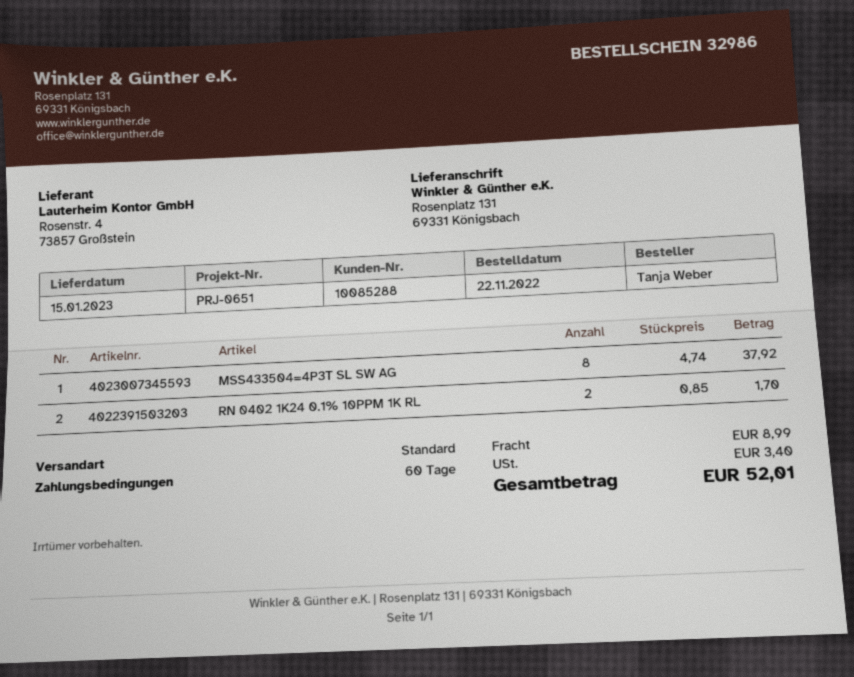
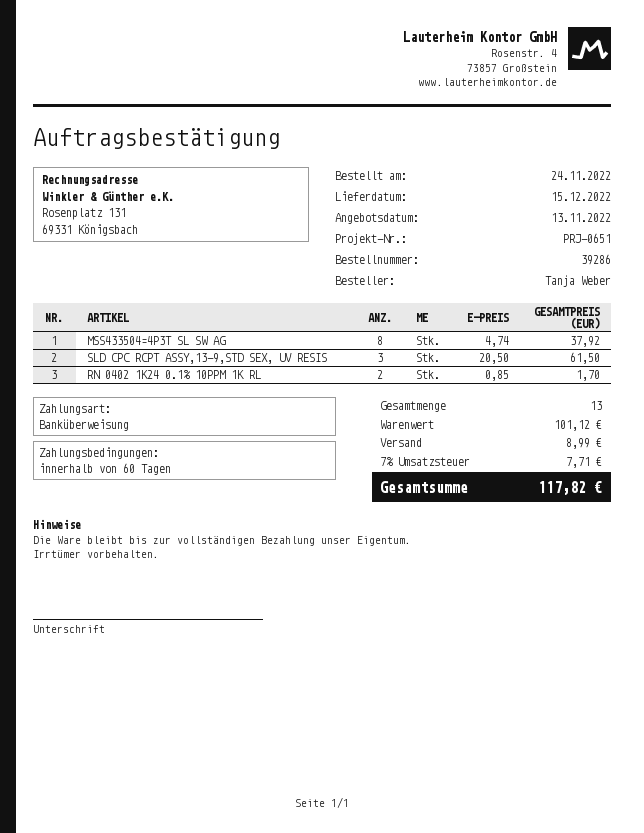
order number: 32986 -> 39286
order date: 2022-11-22 -> 2022-11-24
delivery date: 2023-01-15 -> 2022-12-15
SLD CPC RCPT ASSY,13-9,STD SEX, UV RESIS: none -> 3 x 20.50 = 61.50
tax: 3.40 -> 7.71
total: 52.01 -> 117.82

